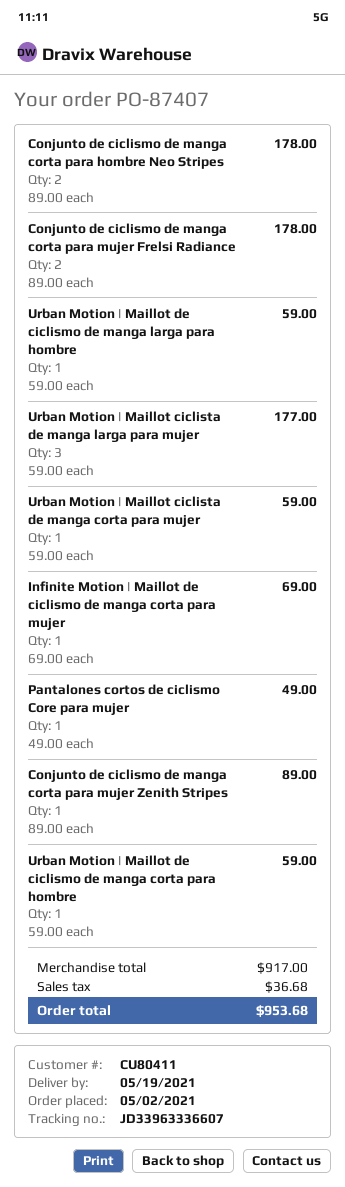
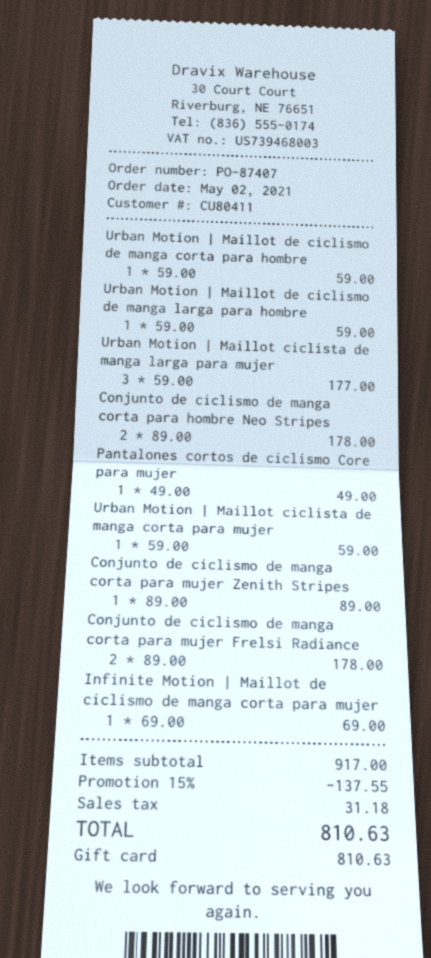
discount: none -> 15% = 137.55
tax: 36.68 -> 31.18
total: 953.68 -> 810.63

